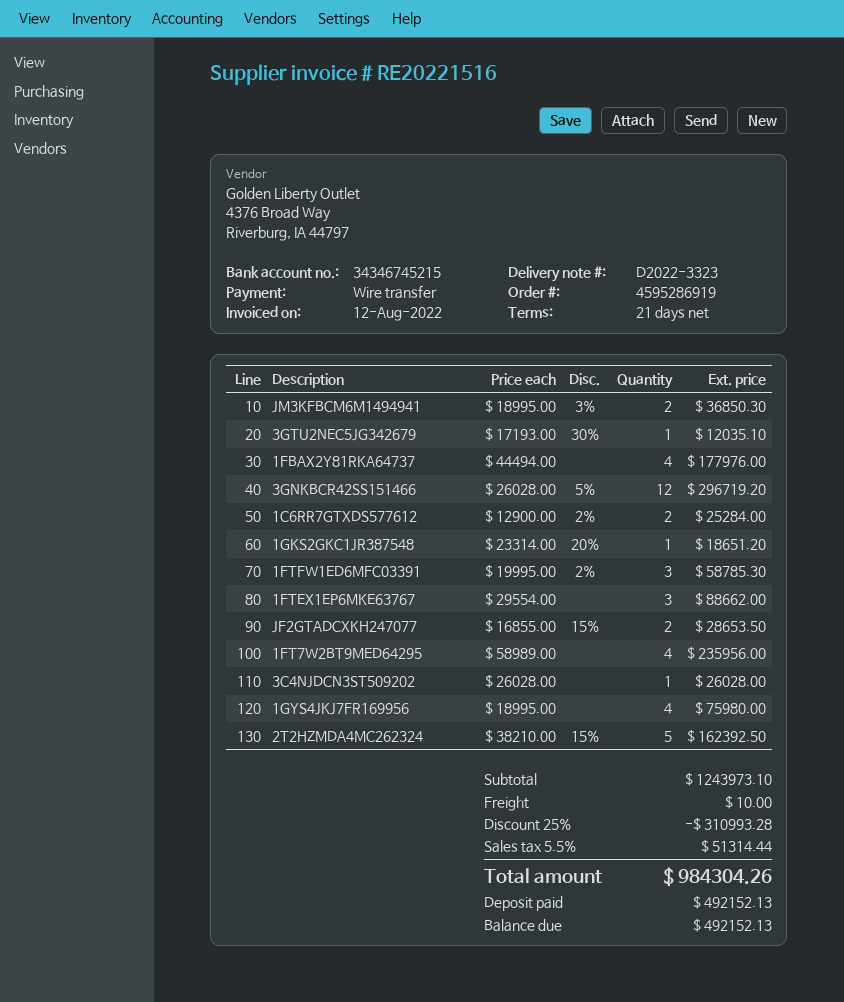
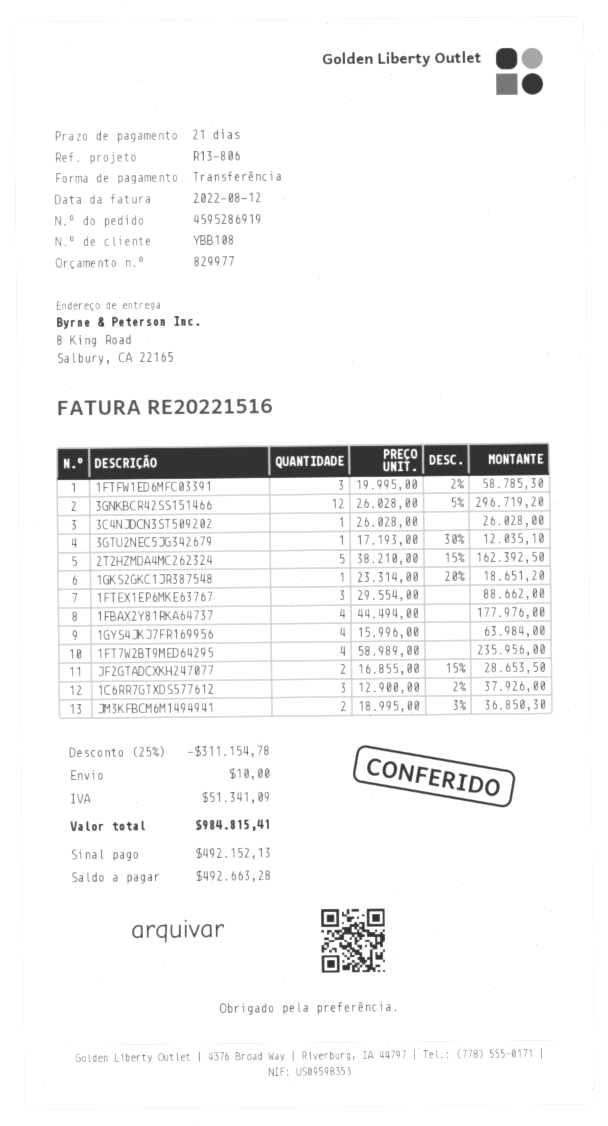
1C6RR7GTXDS577612: 2 x 12900.00 - 2% = 25284.00 -> 3 x 12900.00 - 2% = 37926.00
1GYS4JKJ7FR169956: 4 x 18995.00 = 75980.00 -> 4 x 15996.00 = 63984.00
discount: 25% = 310993.28 -> 25% = 311154.78
tax: 51314.44 -> 51341.09
total: 984304.26 -> 984815.41
balance: 492152.13 -> 492663.28

